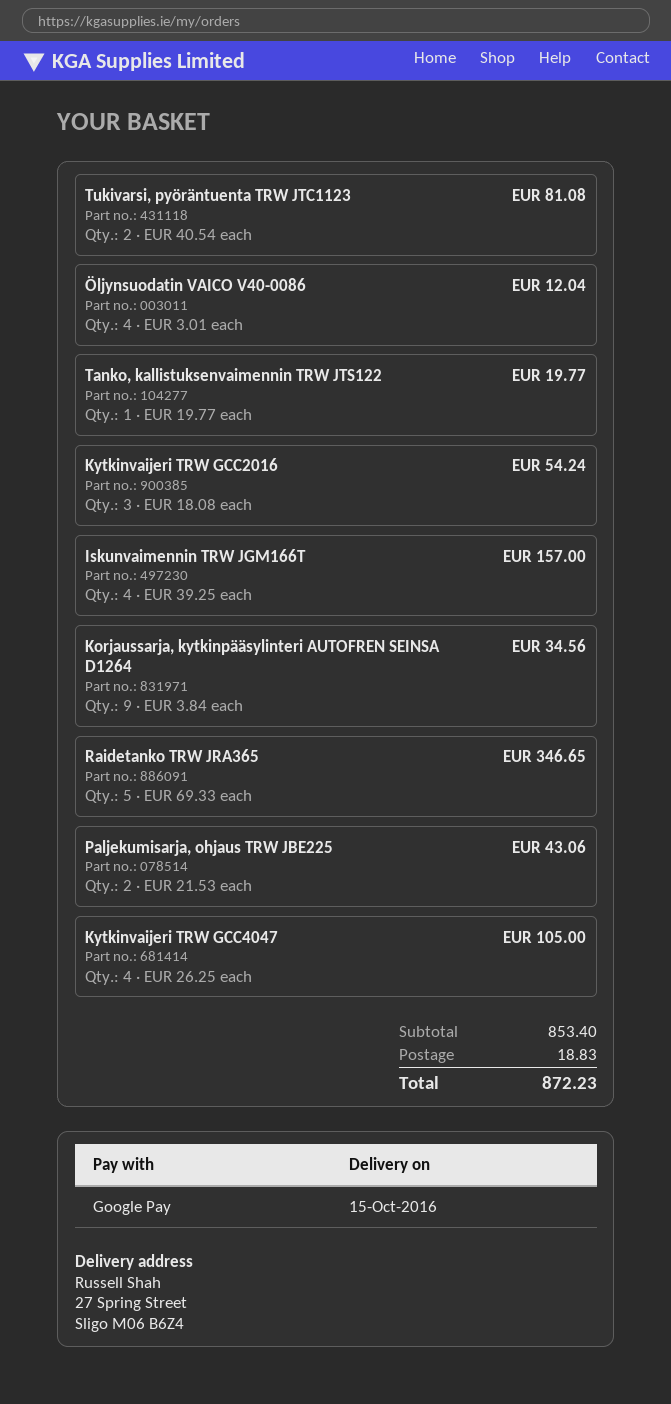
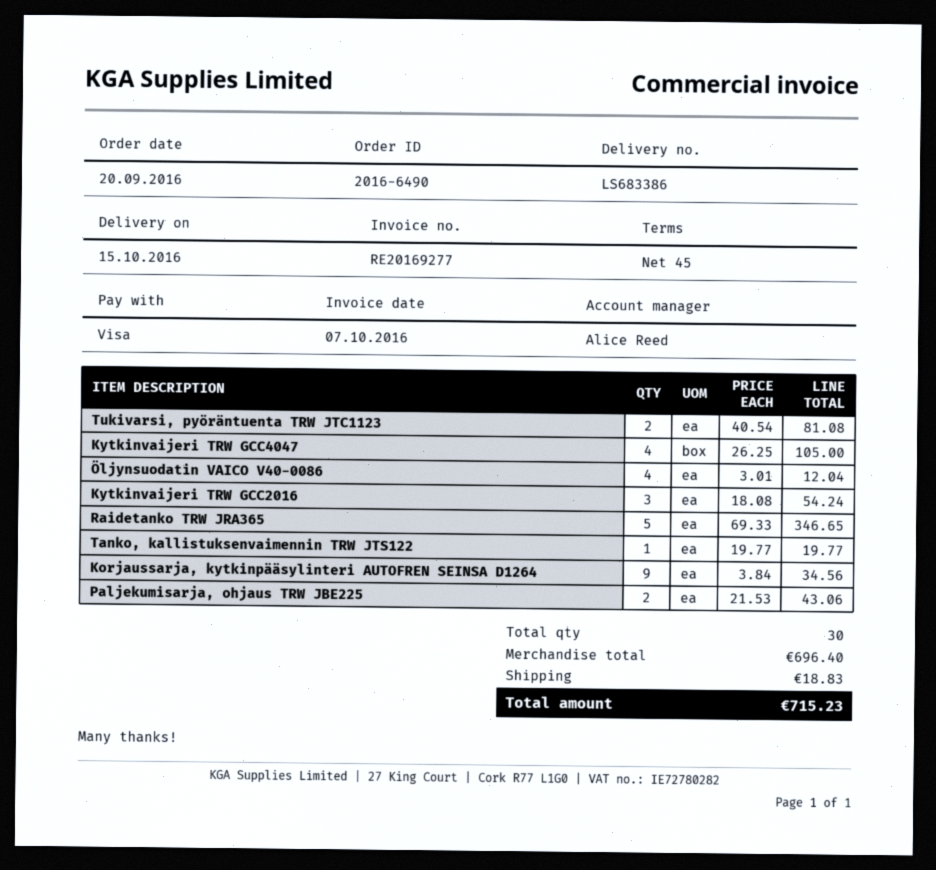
payment method: Google Pay -> Visa
Iskunvaimennin TRW JGM166T: 4 x 39.25 = 157.00 -> none
subtotal: 853.40 -> 696.40
total: 872.23 -> 715.23

